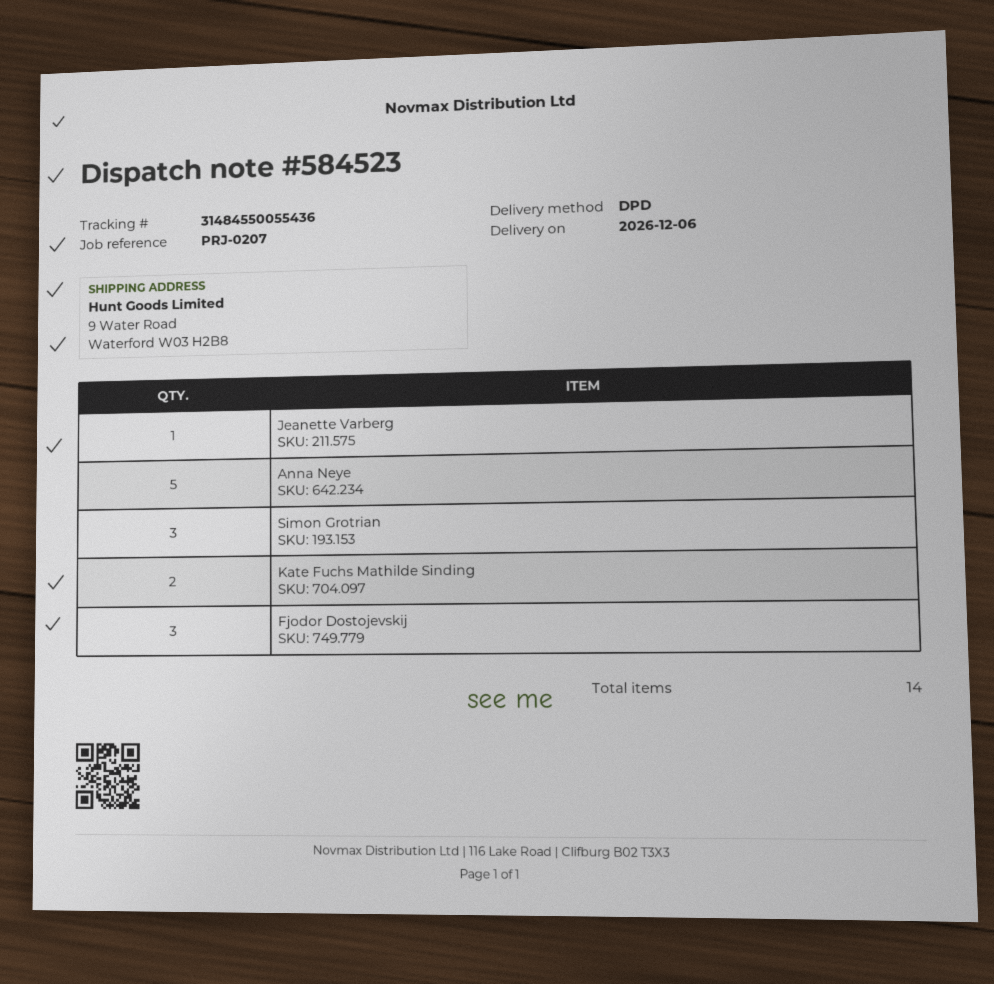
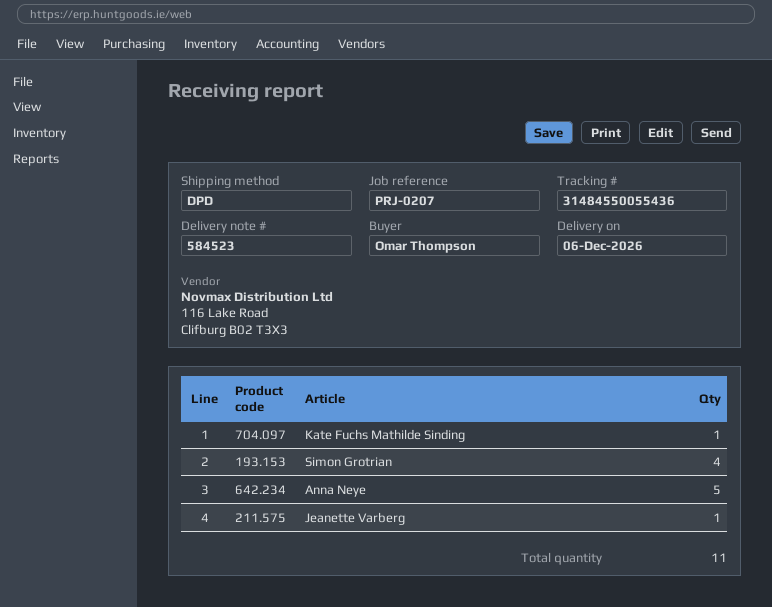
Simon Grotrian: 3 -> 4
Kate Fuchs Mathilde Sinding: 2 -> 1
Fjodor Dostojevskij: 3 -> none
total quantity: 14 -> 11

